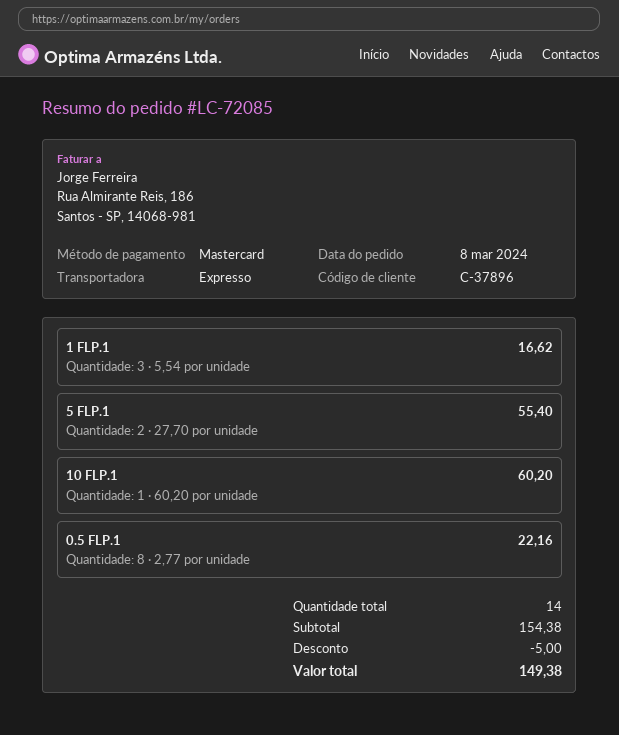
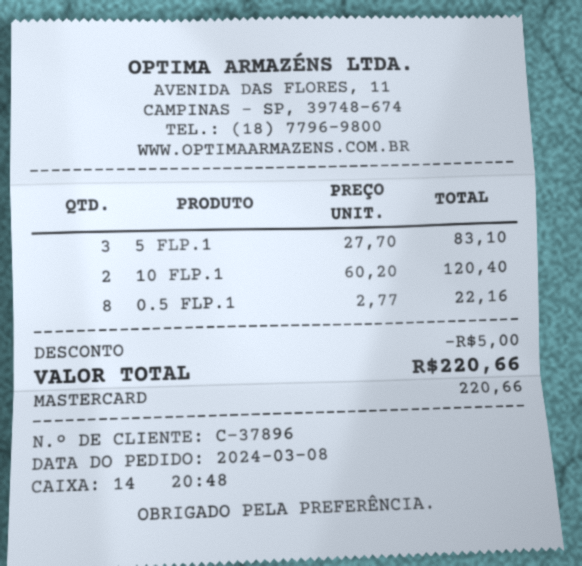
1 FLP.1: 3 x 5.54 = 16.62 -> none
5 FLP.1: 2 x 27.70 = 55.40 -> 3 x 27.70 = 83.10
10 FLP.1: 1 x 60.20 = 60.20 -> 2 x 60.20 = 120.40
total: 149.38 -> 220.66

